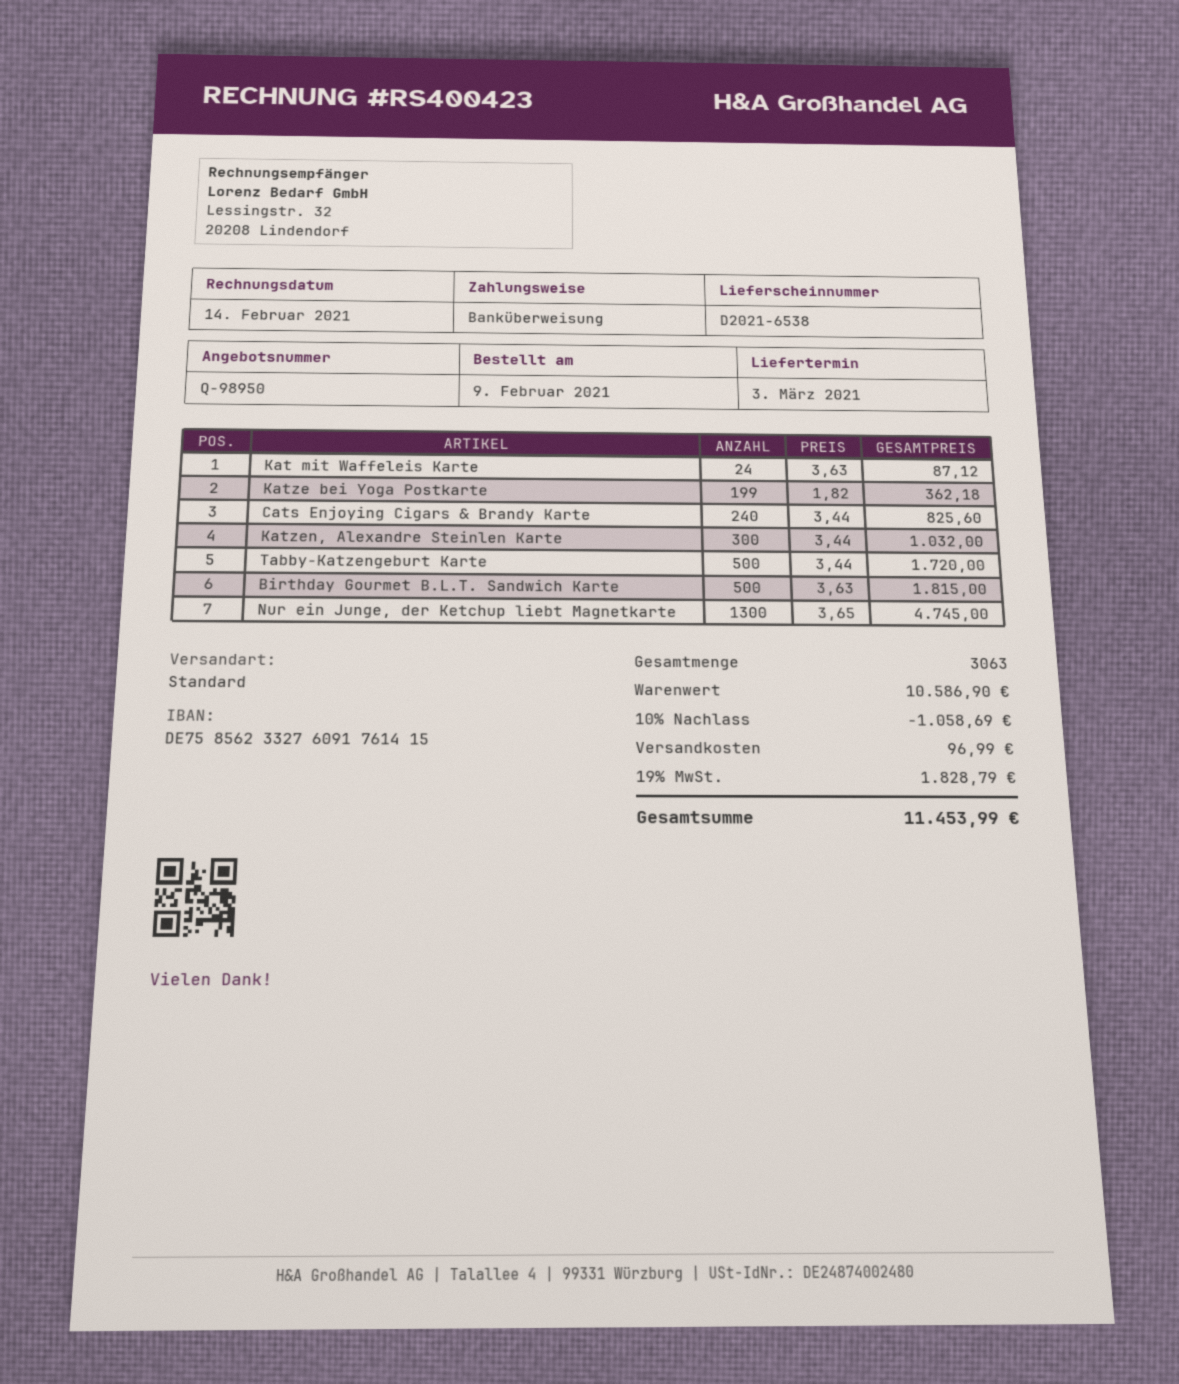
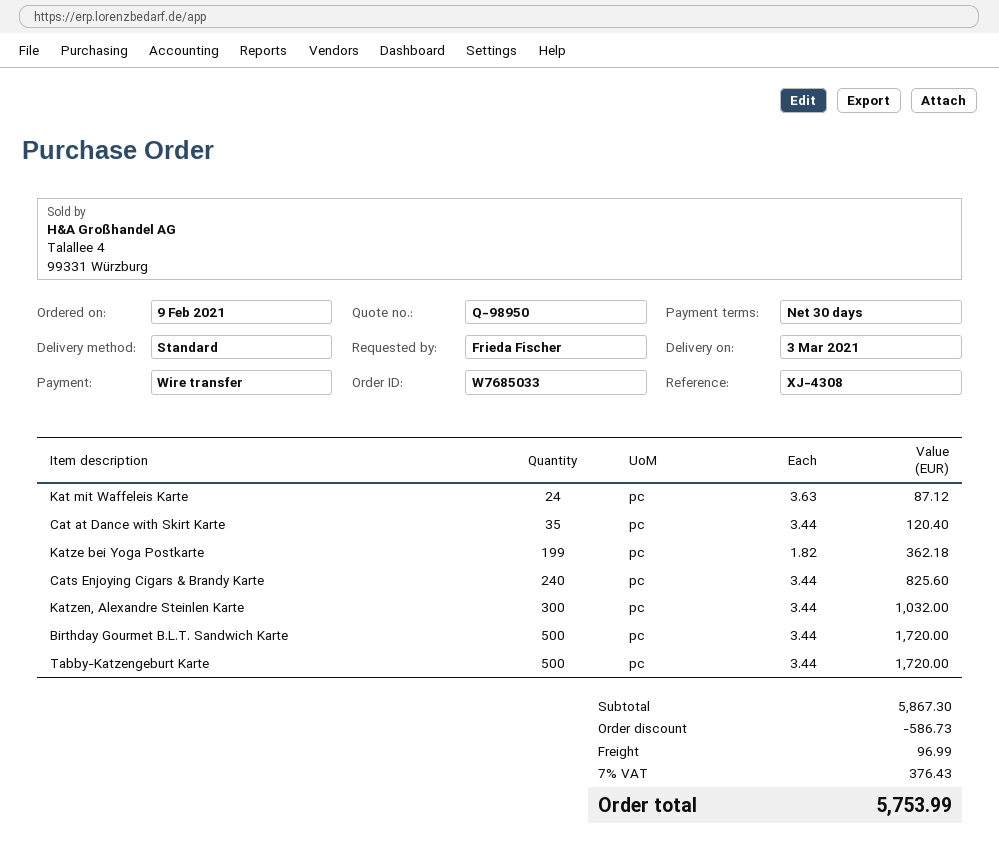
Birthday Gourmet B.L.T. Sandwich Karte: 500 x 3.63 = 1815.00 -> 500 x 3.44 = 1720.00
Nur ein Junge, der Ketchup liebt Magnetkarte: 1300 x 3.65 = 4745.00 -> none
Cat at Dance with Skirt Karte: none -> 35 x 3.44 = 120.40
subtotal: 10586.90 -> 5867.30
discount: 1058.69 -> 586.73
tax: 19% = 1828.79 -> 7% = 376.43
total: 11453.99 -> 5753.99

